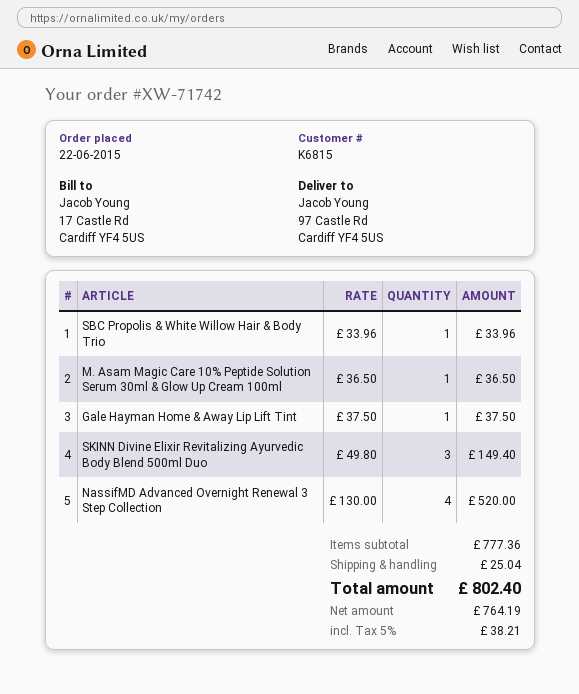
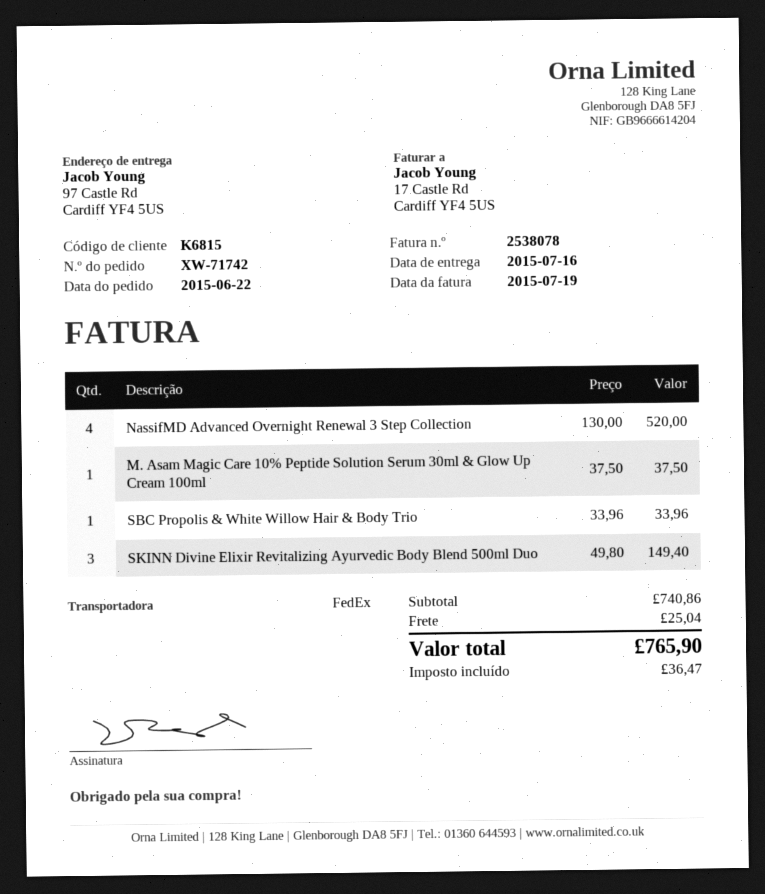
M. Asam Magic Care 10% Peptide Solution Serum 30ml & Glow Up Cream 100ml: 1 x 36.50 = 36.50 -> 1 x 37.50 = 37.50
Gale Hayman Home & Away Lip Lift Tint: 1 x 37.50 = 37.50 -> none
subtotal: 777.36 -> 740.86
tax: 38.21 -> 36.47
total: 802.40 -> 765.90

